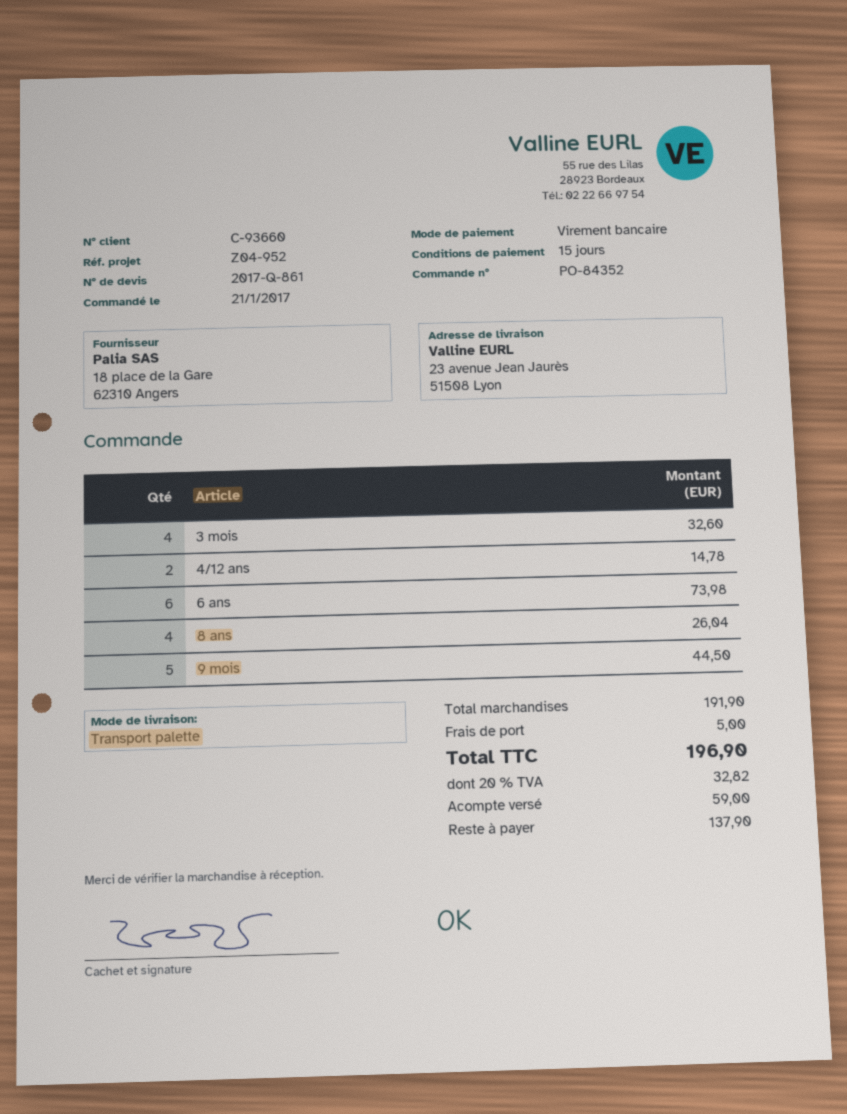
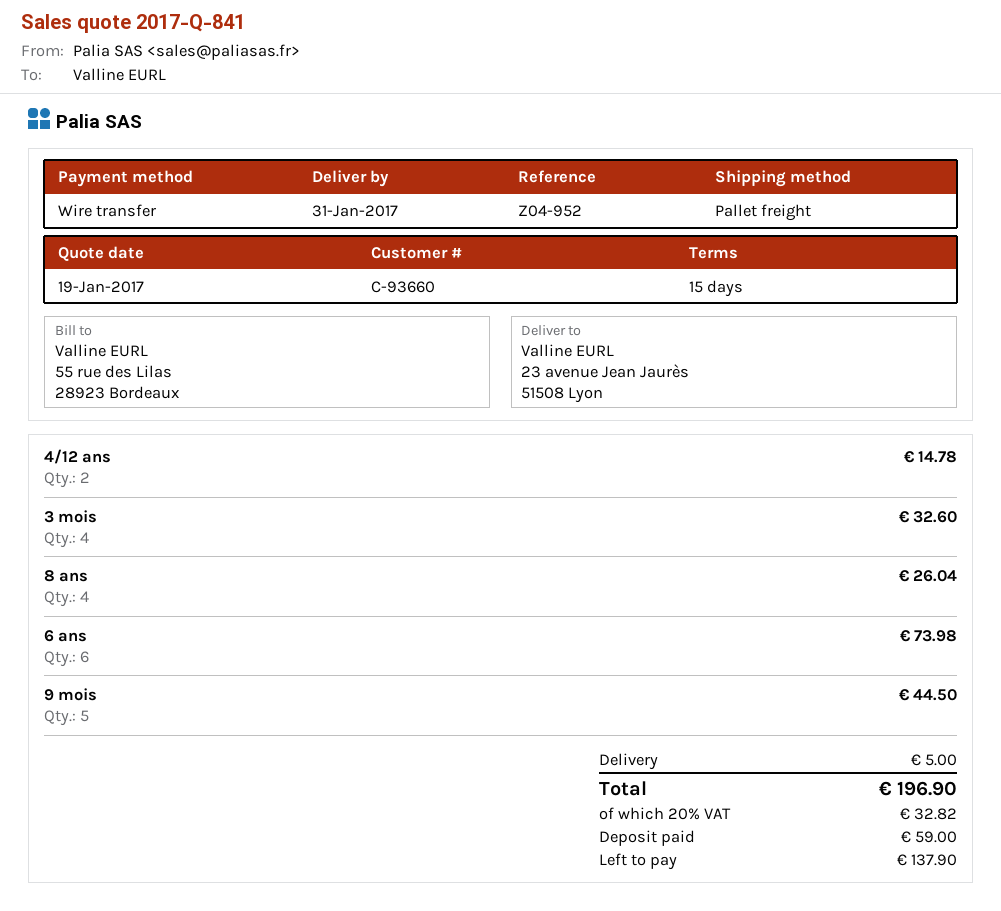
quote number: 2017-Q-861 -> 2017-Q-841

